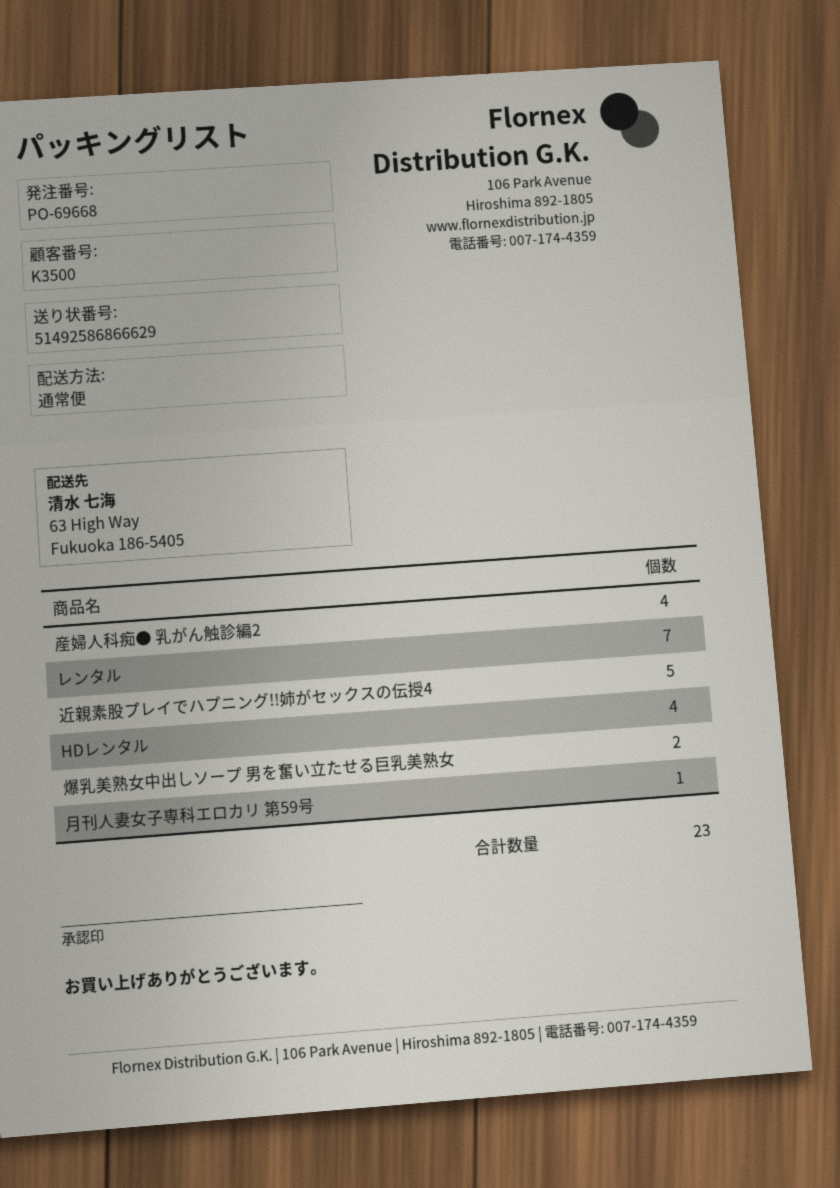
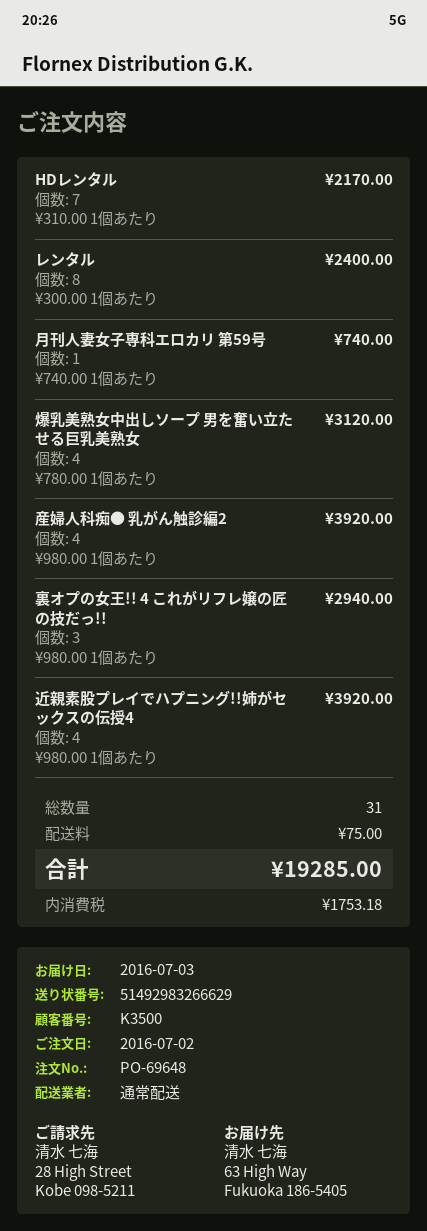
order number: PO-69668 -> PO-69648
tracking number: 51492586866629 -> 51492983266629
レンタル: 7 -> 8
近親素股プレイでハプニング!!姉がセックスの伝授4: 5 -> 4
HDレンタル: 4 -> 7
爆乳美熟女中出しソープ 男を奮い立たせる巨乳美熟女: 2 -> 4
裏オプの女王!! 4 これがリフレ嬢の匠の技だっ!!: none -> 3
total quantity: 23 -> 31

